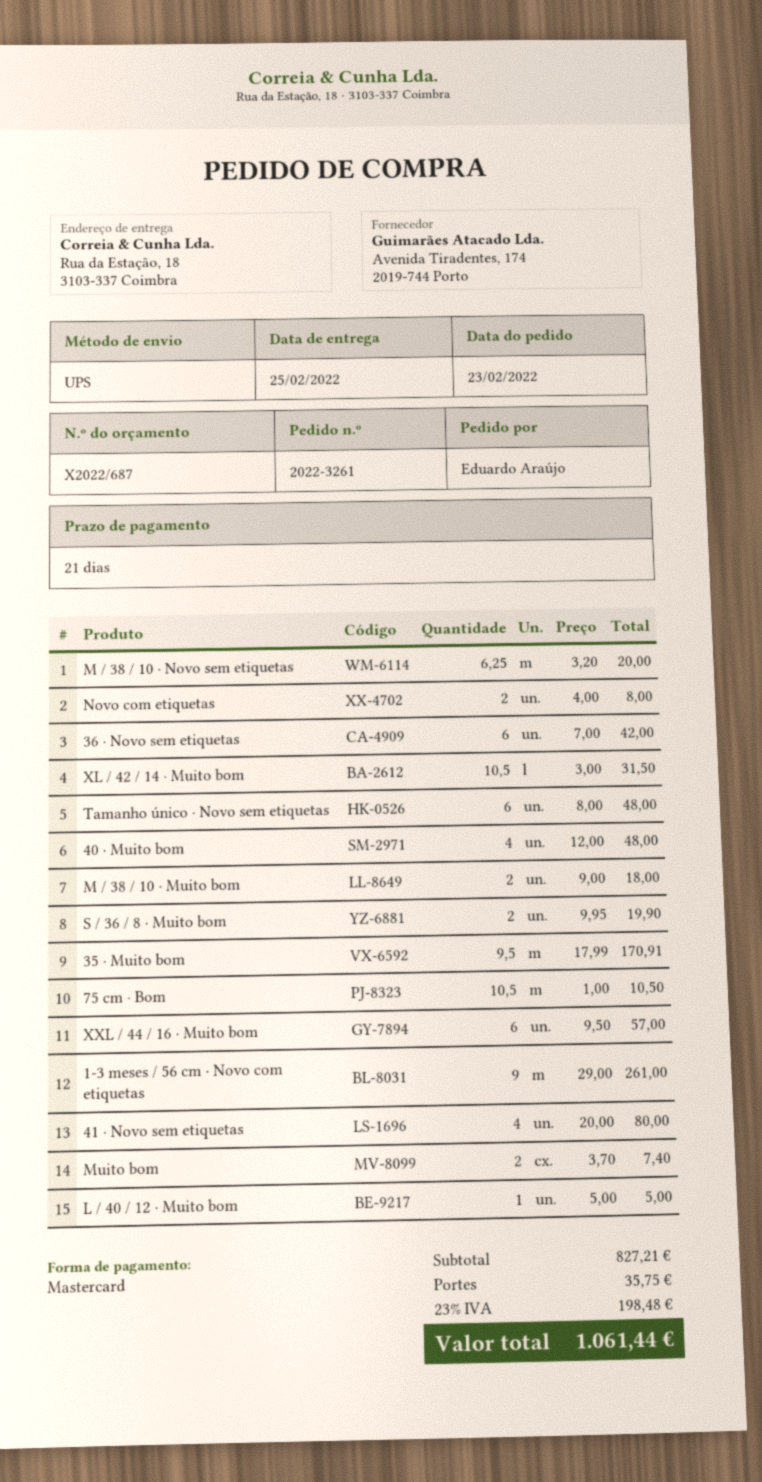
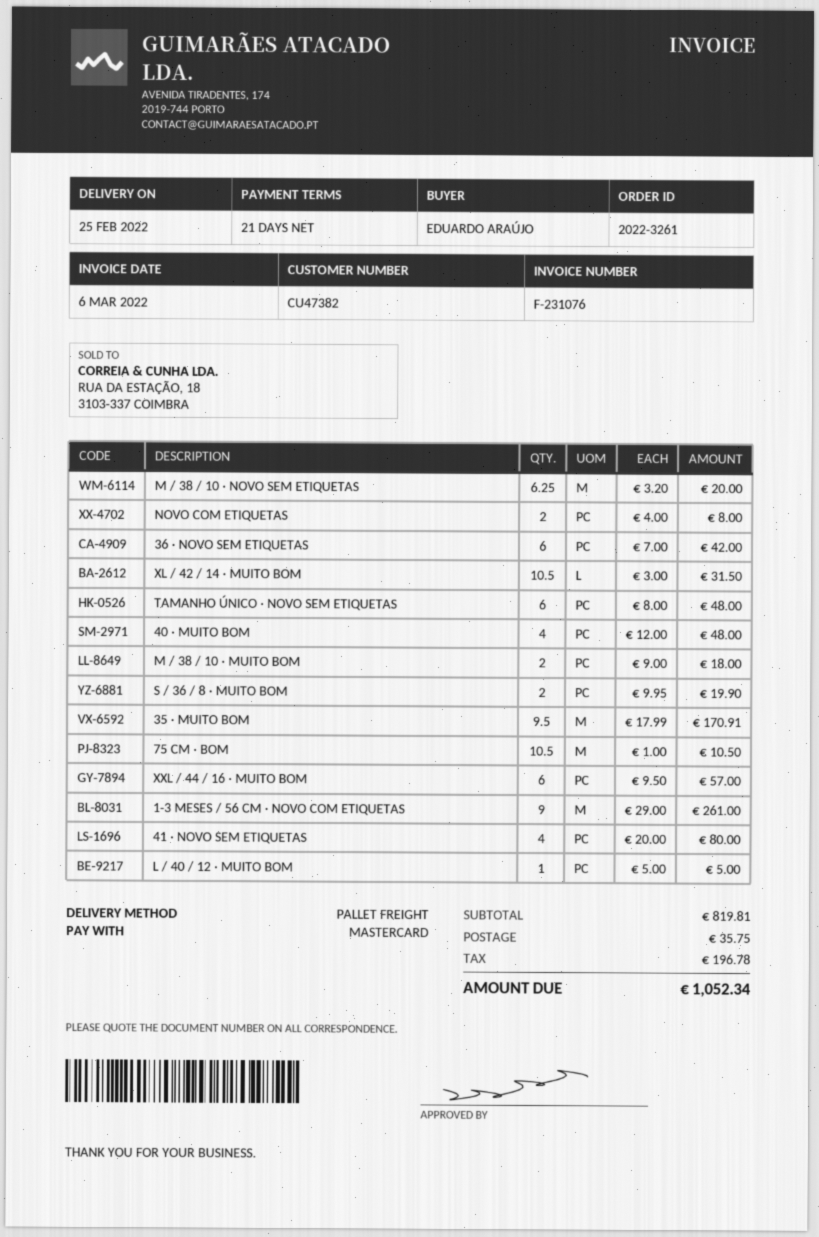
shipping method: UPS -> pallet freight
Muito bom: 2 x 3.70 = 7.40 -> none
subtotal: 827.21 -> 819.81
tax: 198.48 -> 196.78
total: 1061.44 -> 1052.34

